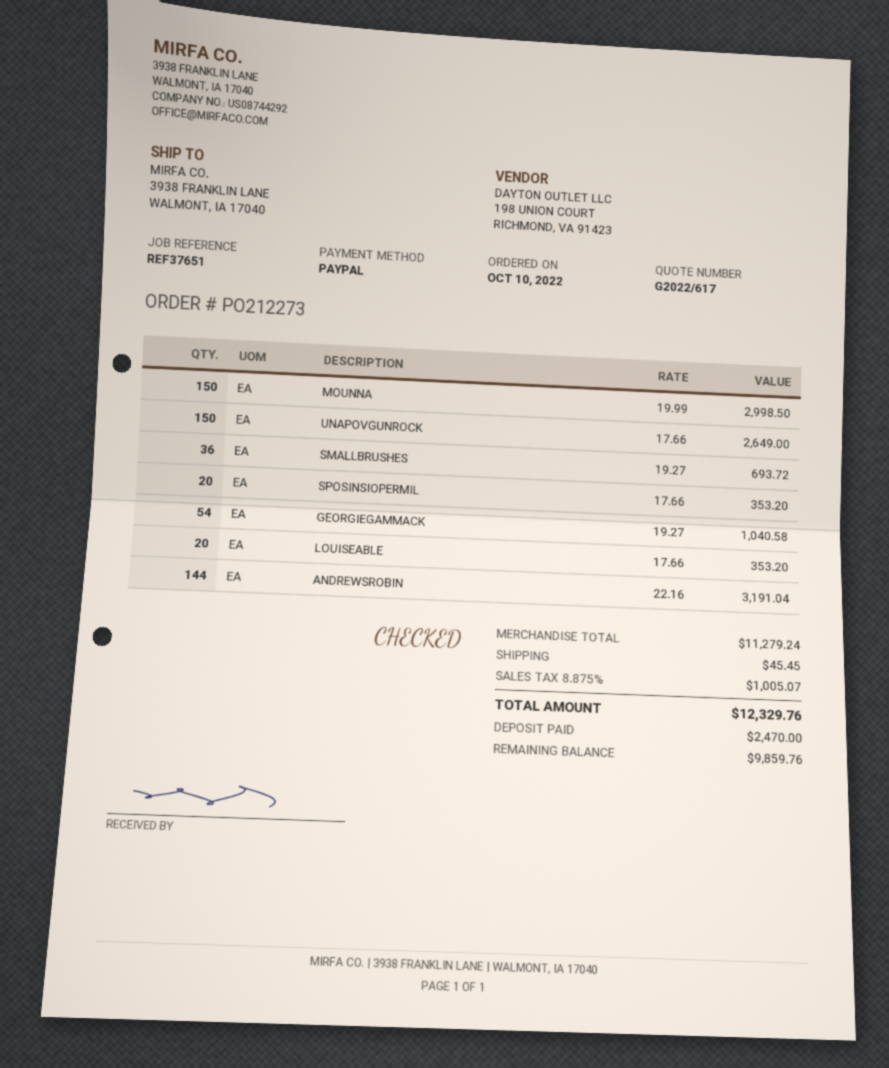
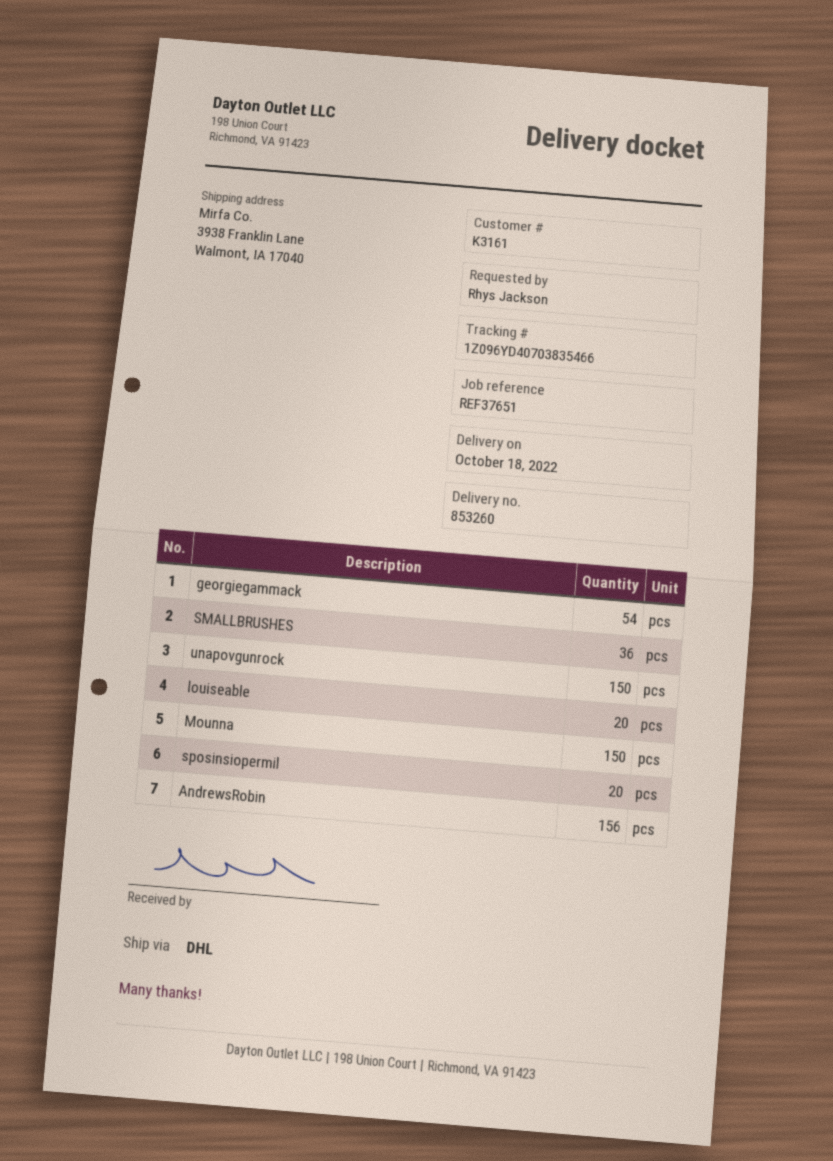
ANDREWSROBIN: 144 -> 156

